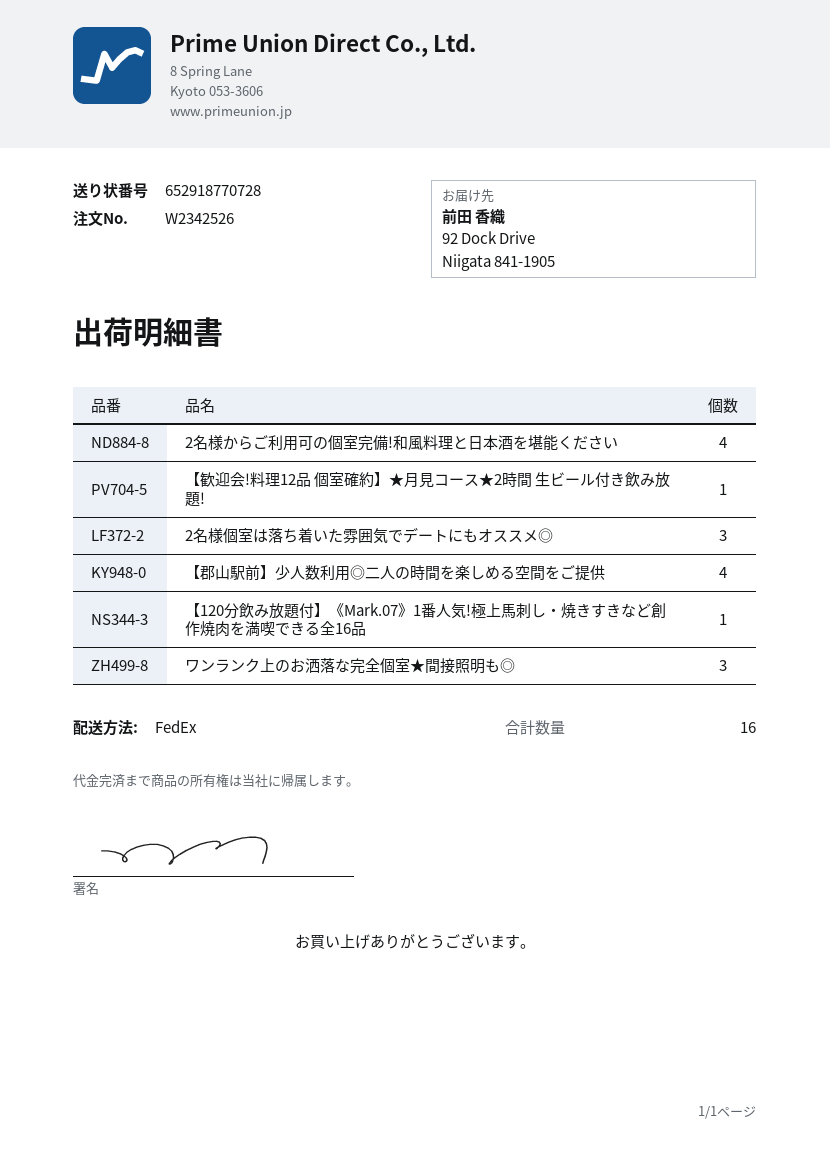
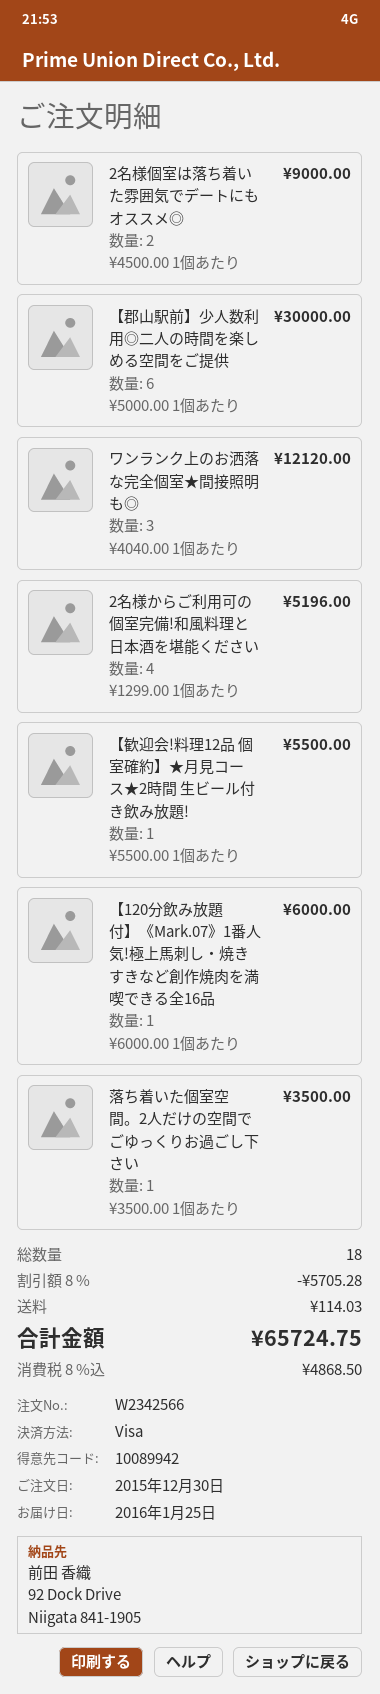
order number: W2342526 -> W2342566
2名様個室は落ち着いた雰囲気でデートにもオススメ◎: 3 -> 2
【郡山駅前】少人数利用◎二人の時間を楽しめる空間をご提供: 4 -> 6
落ち着いた個室空間。2人だけの空間でごゆっくりお過ごし下さい: none -> 1
total quantity: 16 -> 18

